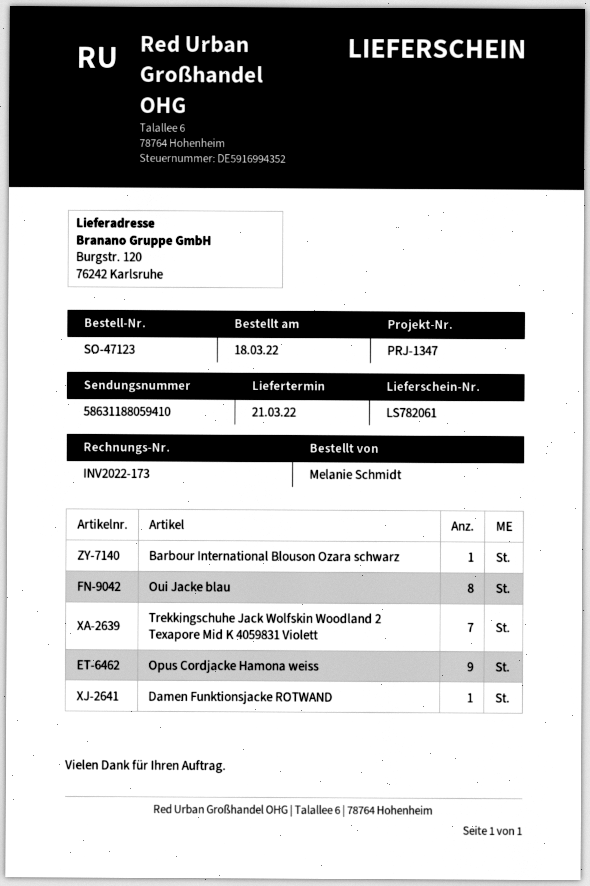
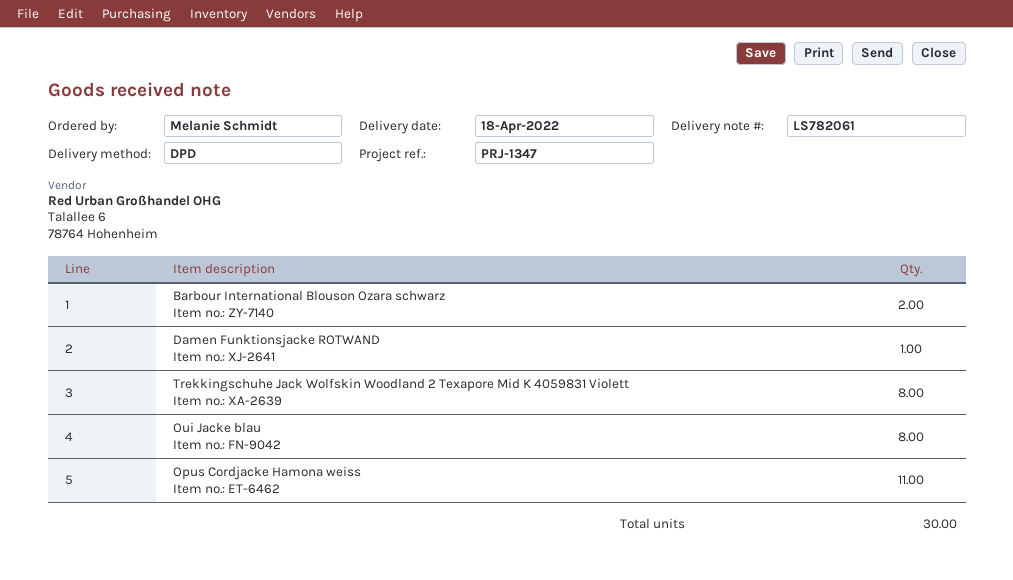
delivery date: 2022-03-21 -> 2022-04-18
Barbour International Blouson Ozara schwarz: 1 -> 2
Trekkingschuhe Jack Wolfskin Woodland 2 Texapore Mid K 4059831 Violett: 7 -> 8
Opus Cordjacke Hamona weiss: 9 -> 11

